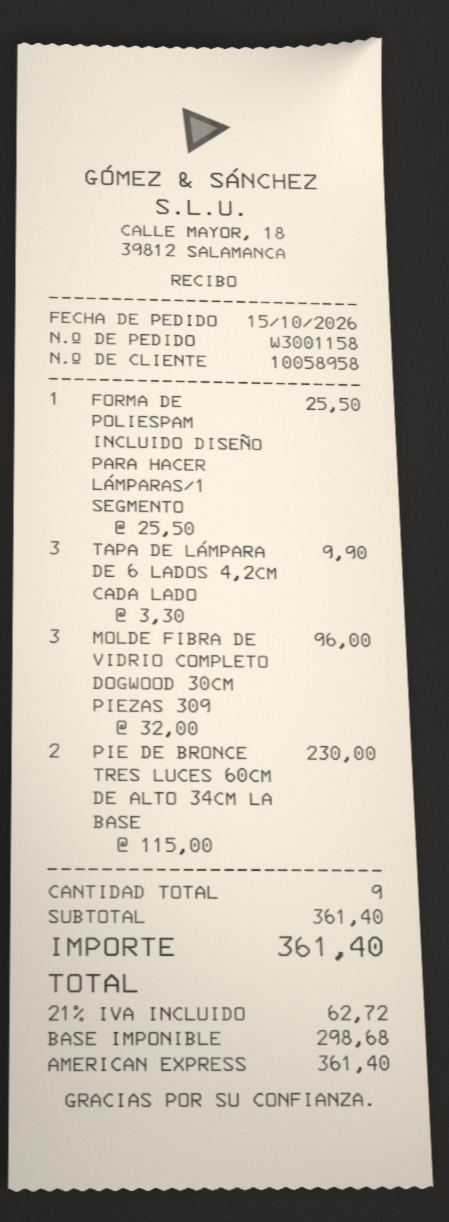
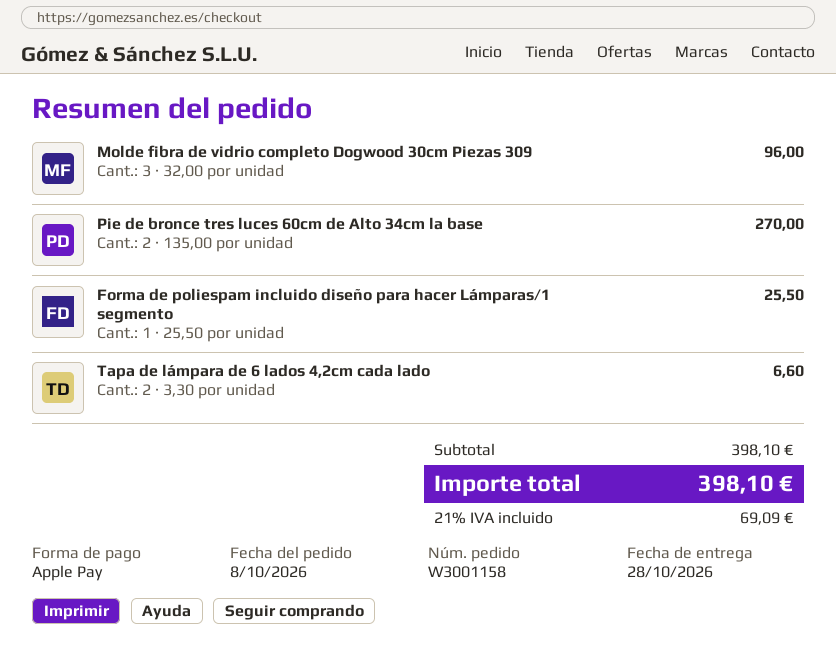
order date: 2026-10-15 -> 2026-10-08
payment method: American Express -> Apple Pay
TAPA DE LÁMPARA DE 6 LADOS 4,2CM CADA LADO: 3 x 3.30 = 9.90 -> 2 x 3.30 = 6.60
PIE DE BRONCE TRES LUCES 60CM DE ALTO 34CM LA BASE: 2 x 115.00 = 230.00 -> 2 x 135.00 = 270.00
subtotal: 361.40 -> 398.10
tax: 21% = 62.72 -> 21% = 69.09
total: 361.40 -> 398.10

